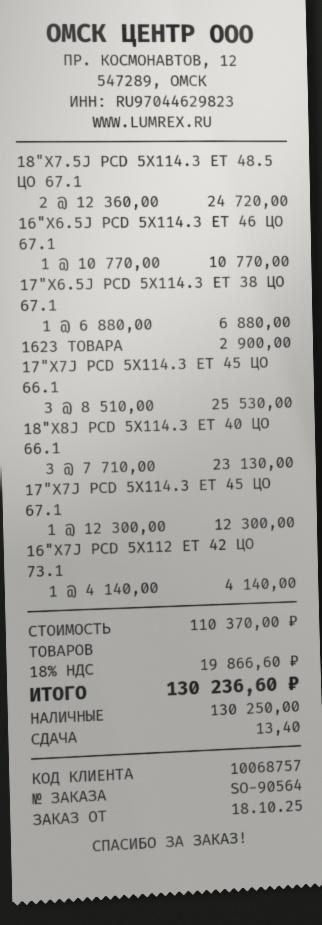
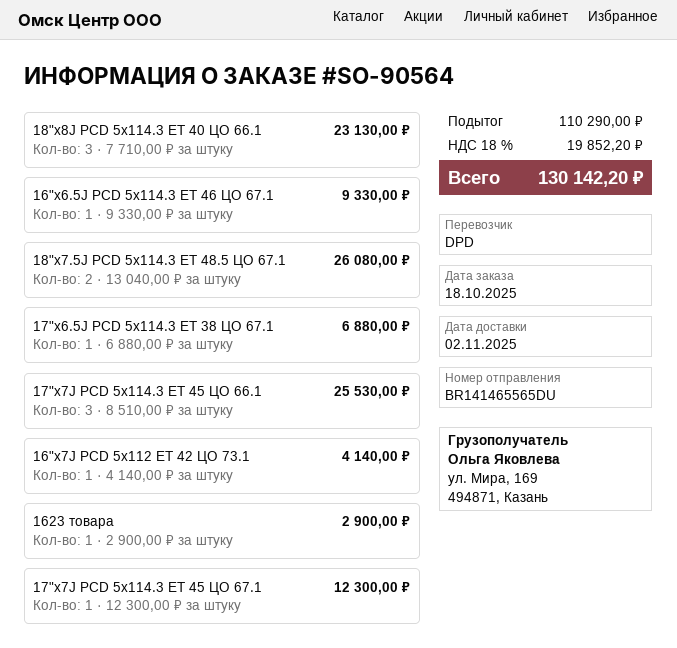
18"X7.5J PCD 5X114.3 ЕТ 48.5 ЦО 67.1: 2 x 12360.00 = 24720.00 -> 2 x 13040.00 = 26080.00
16"X6.5J PCD 5X114.3 ЕТ 46 ЦО 67.1: 1 x 10770.00 = 10770.00 -> 1 x 9330.00 = 9330.00
subtotal: 110370.00 -> 110290.00
tax: 18% = 19866.60 -> 18% = 19852.20
total: 130236.60 -> 130142.20

